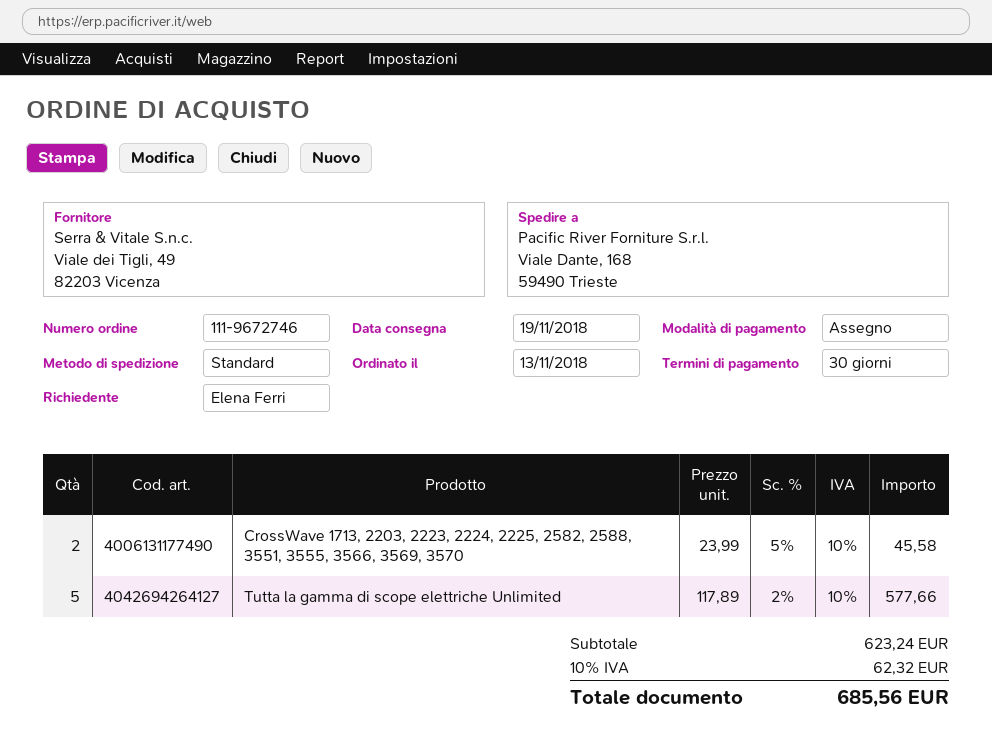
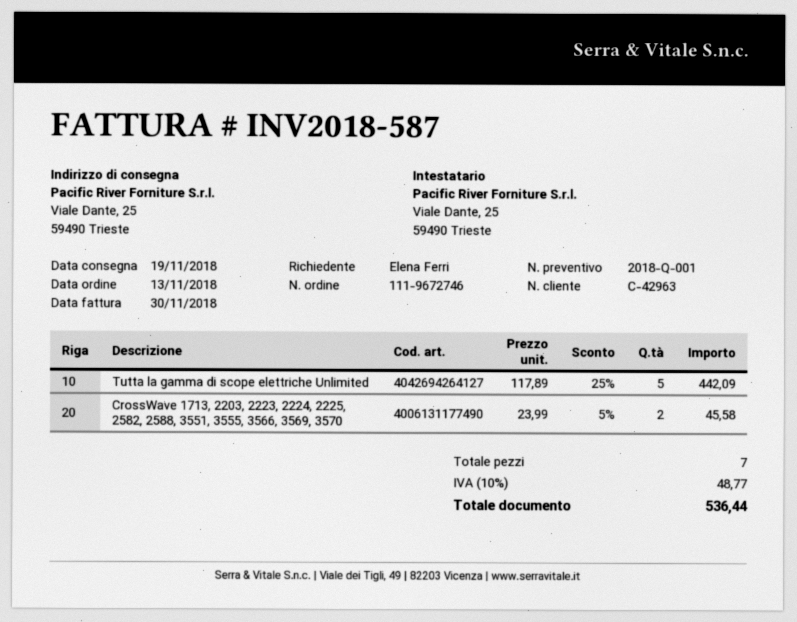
ship to: Viale Dante, 168, 59490 Trieste -> Viale Dante, 25, 59490 Trieste
Tutta la gamma di scope elettriche Unlimited: 5 x 117.89 - 2% = 577.66 -> 5 x 117.89 - 25% = 442.09
tax: 10% = 62.32 -> 10% = 48.77
total: 685.56 -> 536.44

